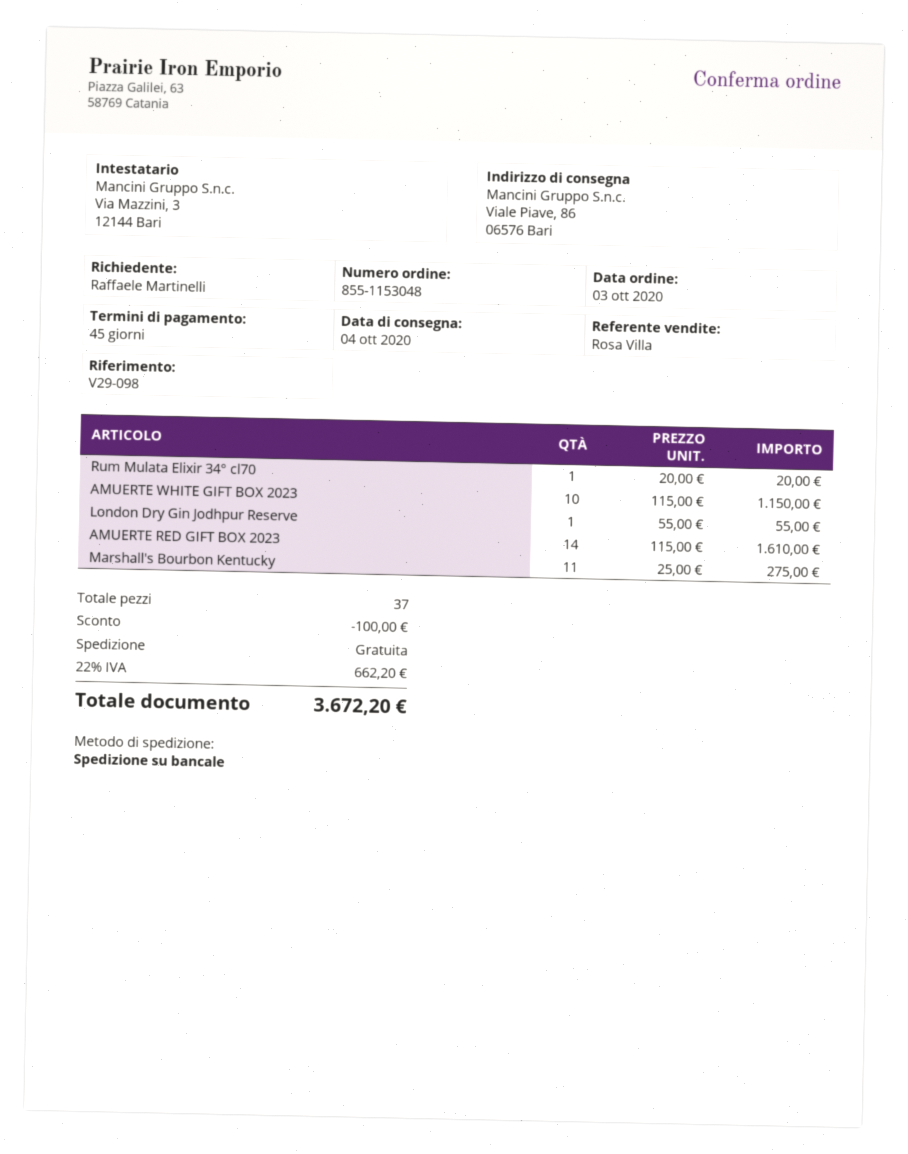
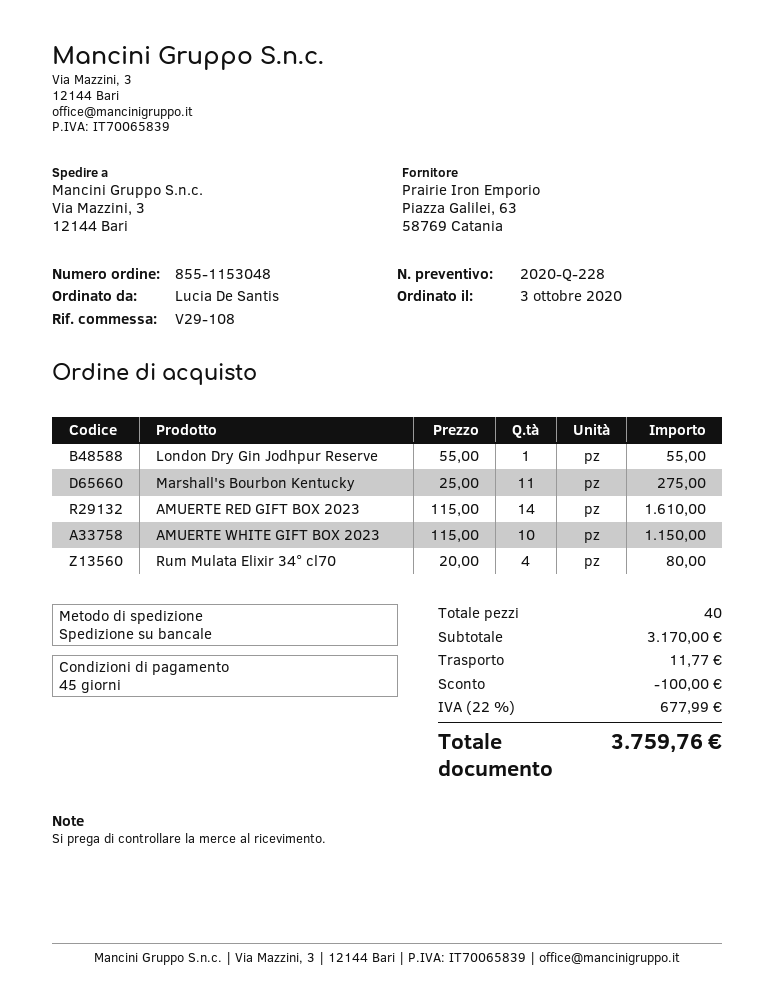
reference: V29-098 -> V29-108
ordered by: Raffaele Martinelli -> Lucia De Santis
ship to: Viale Piave, 86, 06576 Bari -> Via Mazzini, 3, 12144 Bari
Rum Mulata Elixir 34° cl70: 1 x 20.00 = 20.00 -> 4 x 20.00 = 80.00
total quantity: 37 -> 40
shipping: 0.00 -> 11.77
tax: 22% = 662.20 -> 22% = 677.99
total: 3672.20 -> 3759.76

